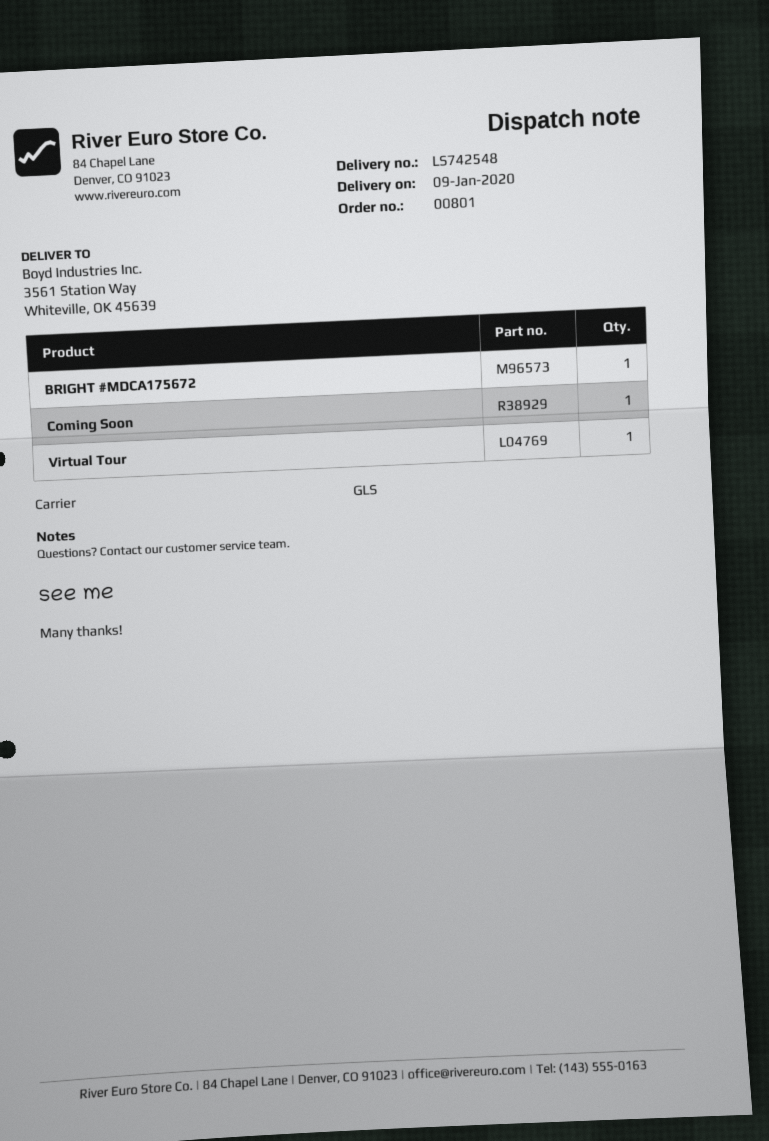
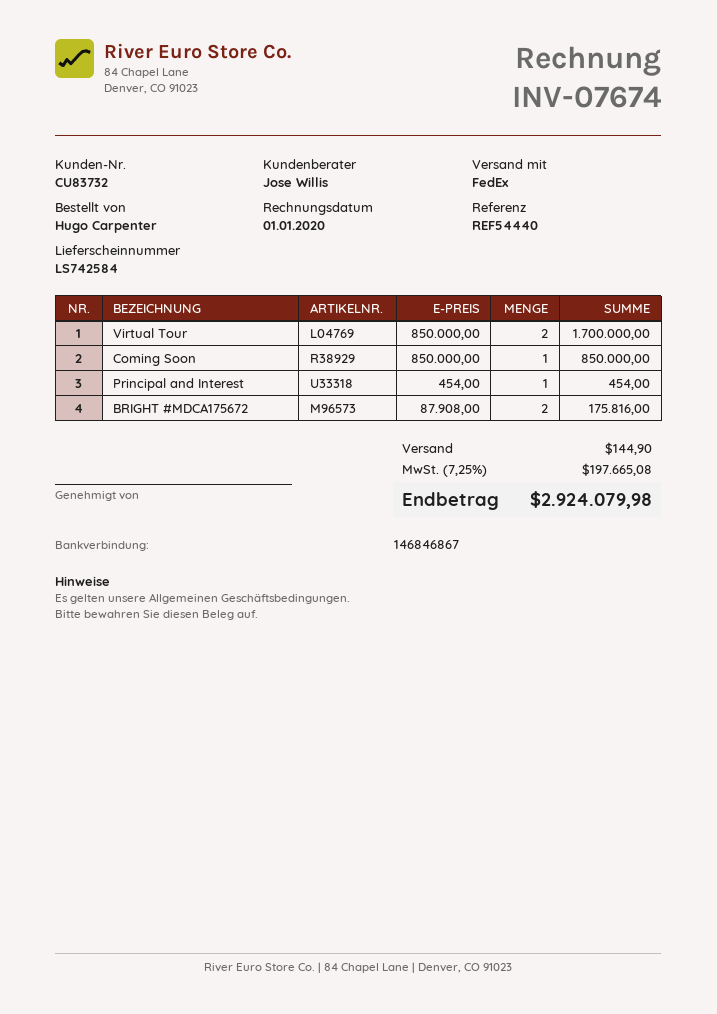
delivery note number: LS742548 -> LS742584
shipping method: GLS -> FedEx
BRIGHT #MDCA175672: 1 -> 2
Virtual Tour: 1 -> 2
Principal and Interest: none -> 1

